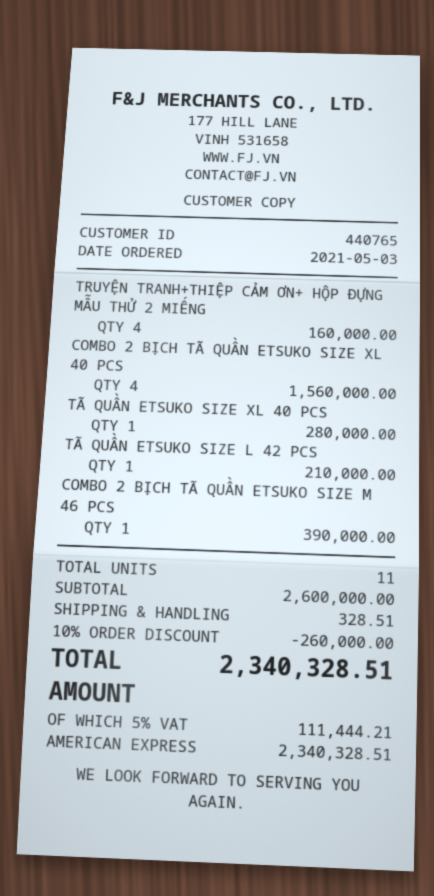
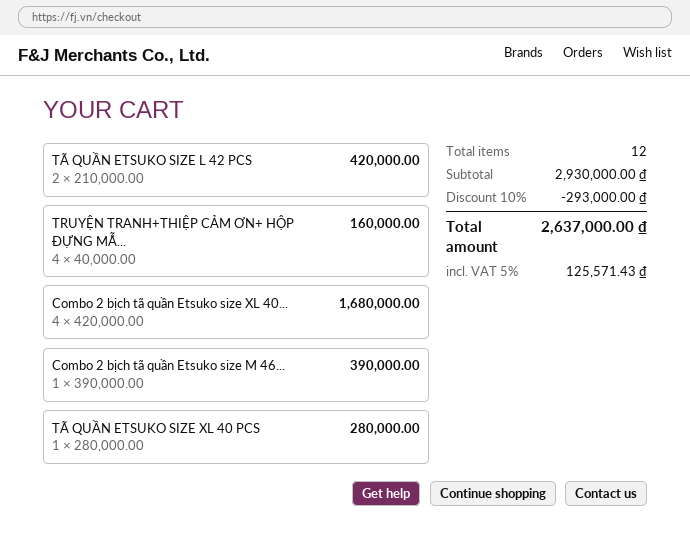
COMBO 2 BỊCH TÃ QUẦN ETSUKO SIZE XL 40 PCS: 4 for 1560000.00 -> 4 for 1680000.00
TÃ QUẦN ETSUKO SIZE L 42 PCS: 1 for 210000.00 -> 2 for 420000.00
total quantity: 11 -> 12
subtotal: 2600000.00 -> 2930000.00
discount: 10% = 260000.00 -> 10% = 293000.00
shipping: 328.51 -> none
tax: 5% = 111444.21 -> 5% = 125571.43
total: 2340328.51 -> 2637000.00

